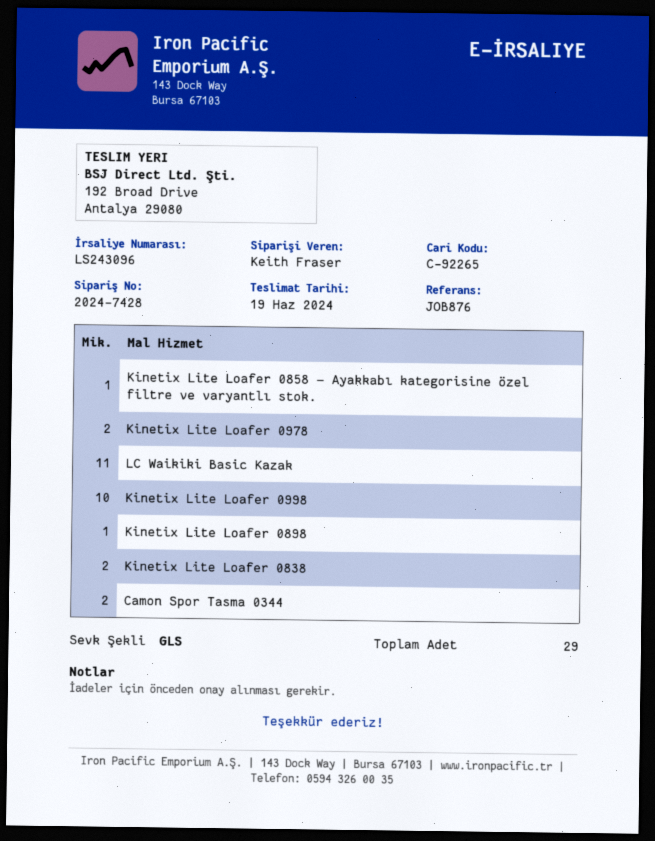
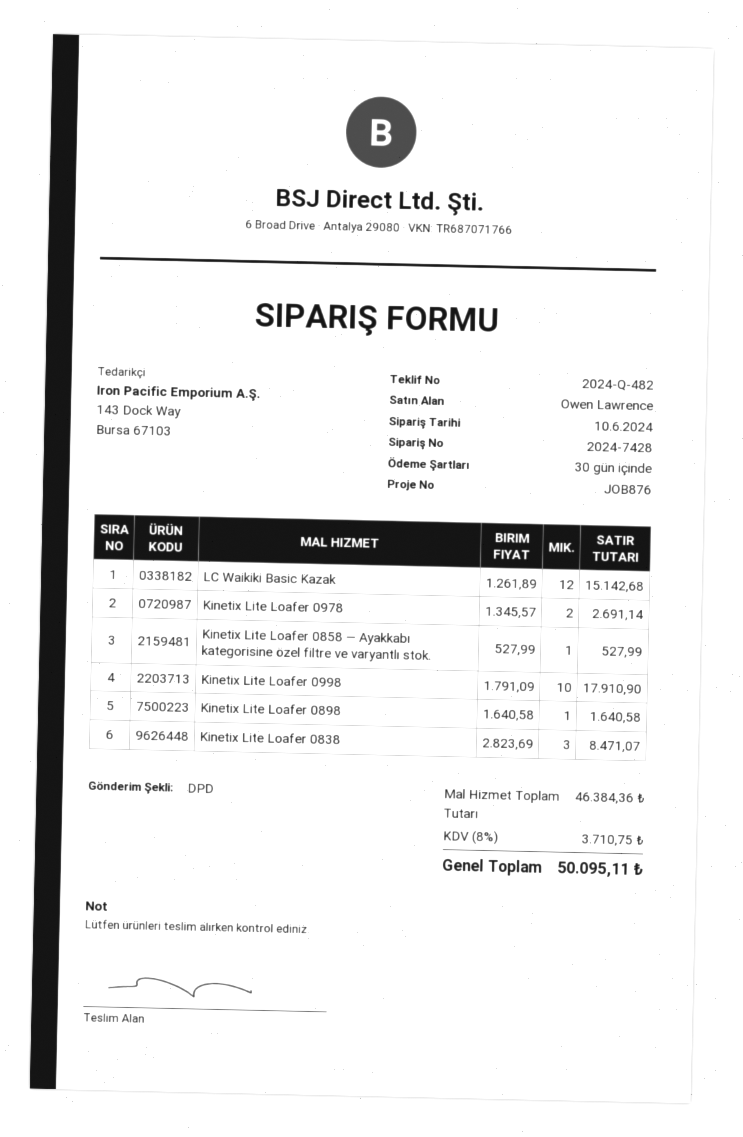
ordered by: Keith Fraser -> Owen Lawrence
shipping method: GLS -> DPD
LC Waikiki Basic Kazak: 11 -> 12
Kinetix Lite Loafer 0838: 2 -> 3
Camon Spor Tasma 0344: 2 -> none

